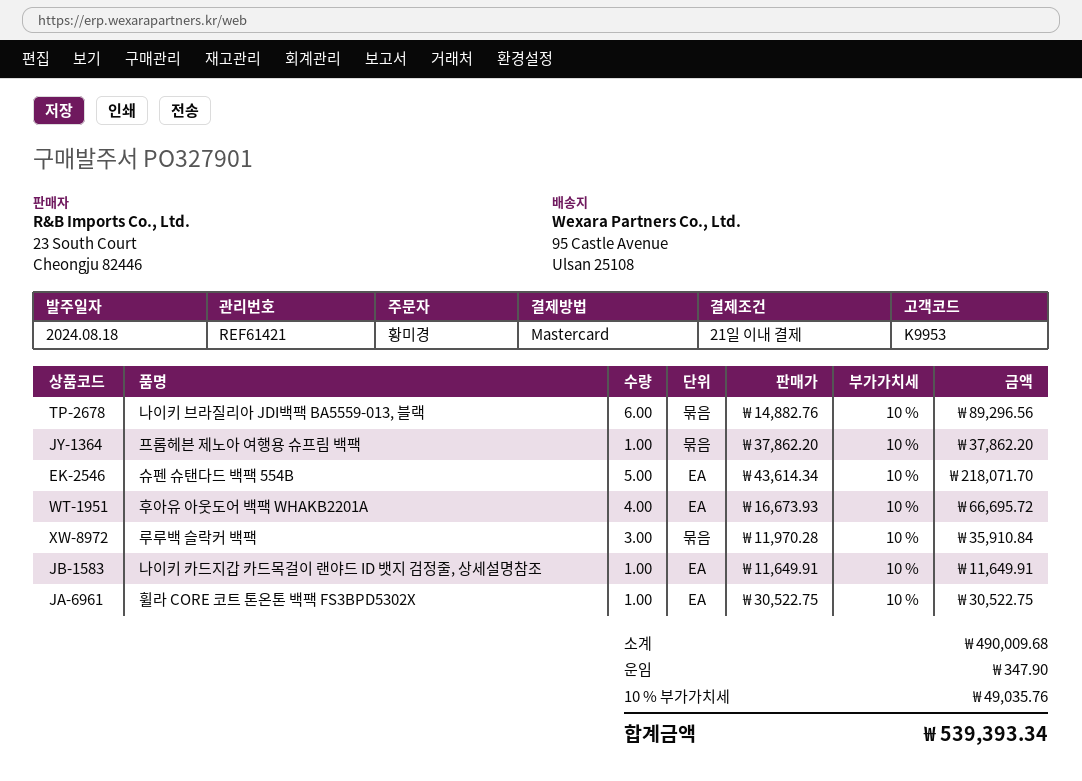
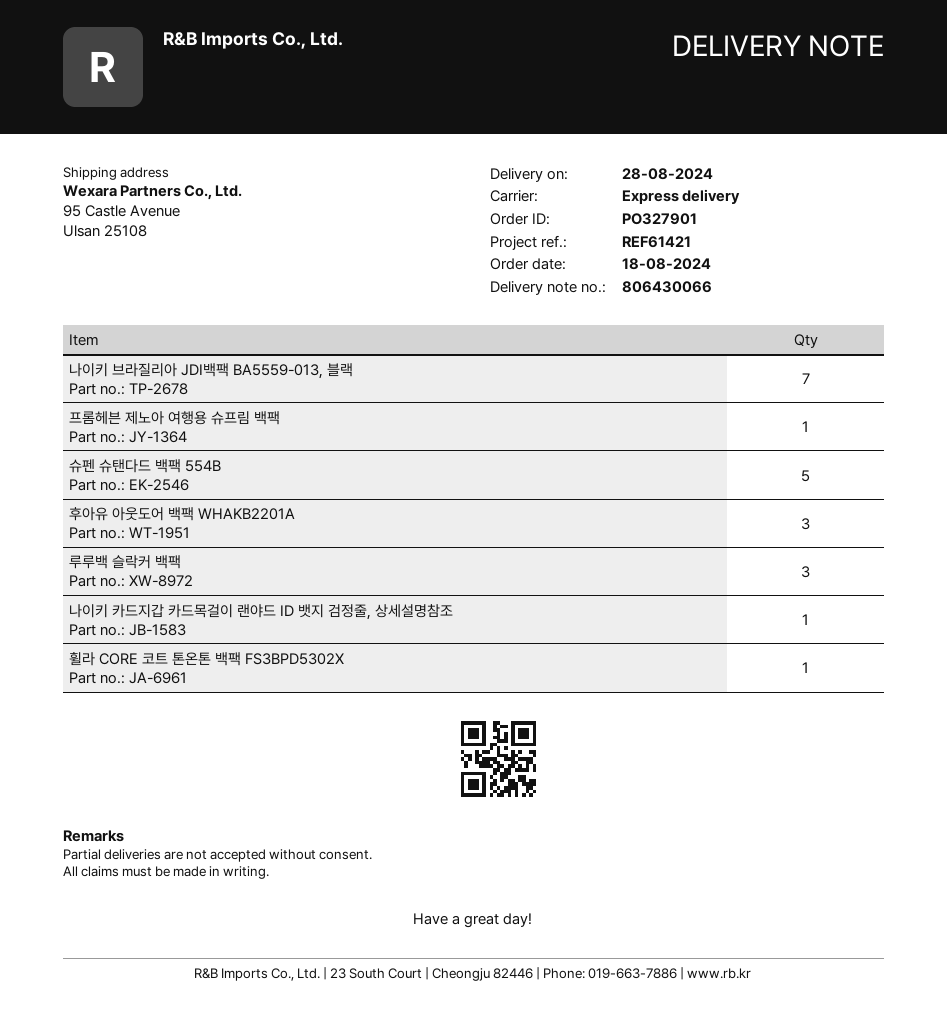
나이키 브라질리아 JDI백팩 BA5559-013, 블랙: 6 -> 7
후아유 아웃도어 백팩 WHAKB2201A: 4 -> 3

